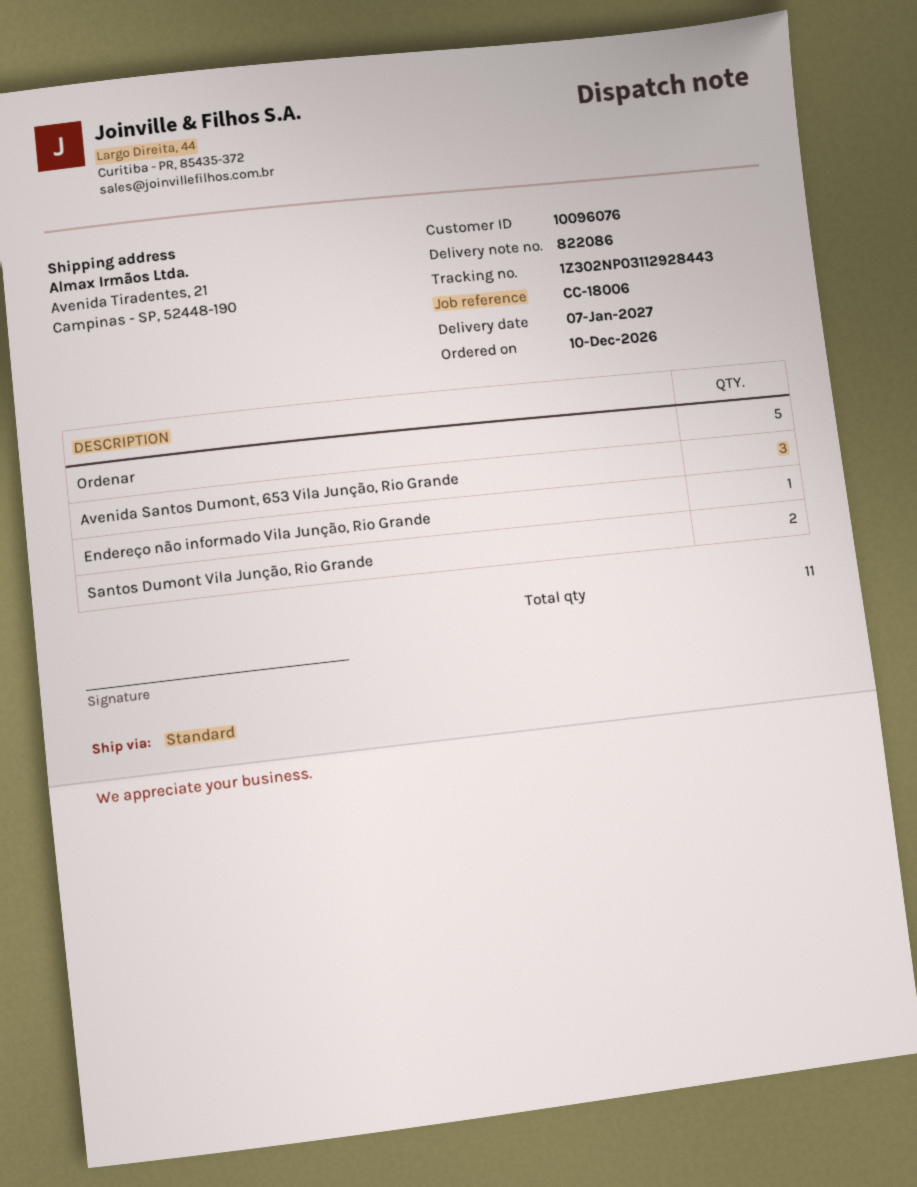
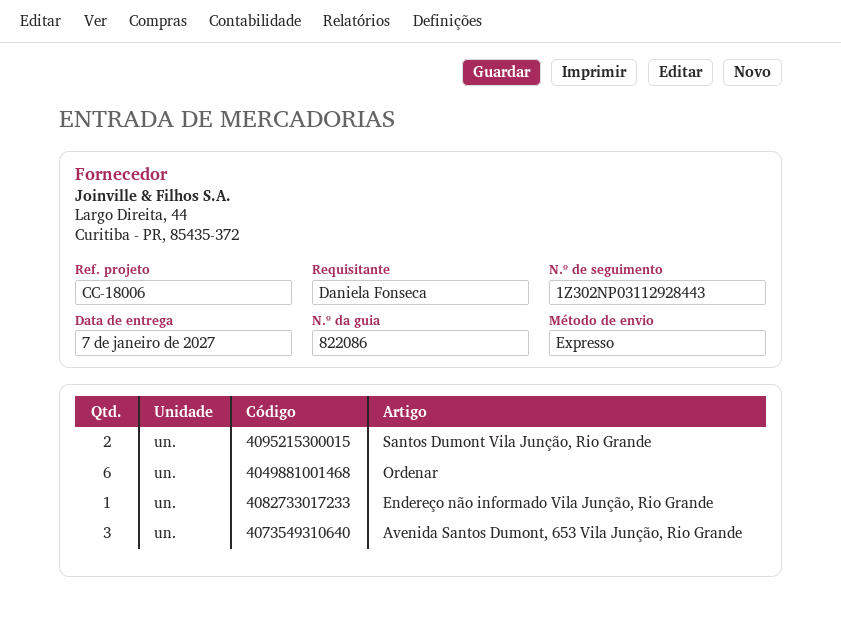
shipping method: standard -> express
Ordenar: 5 -> 6

